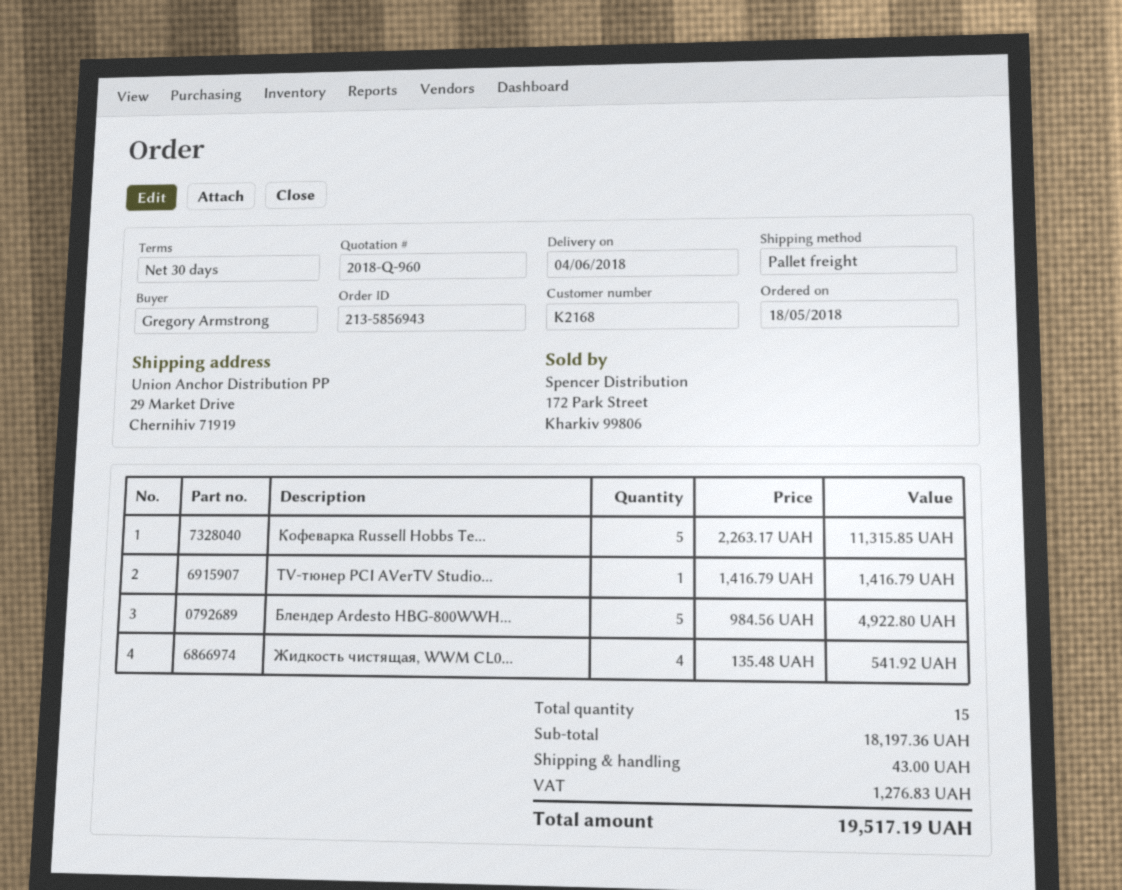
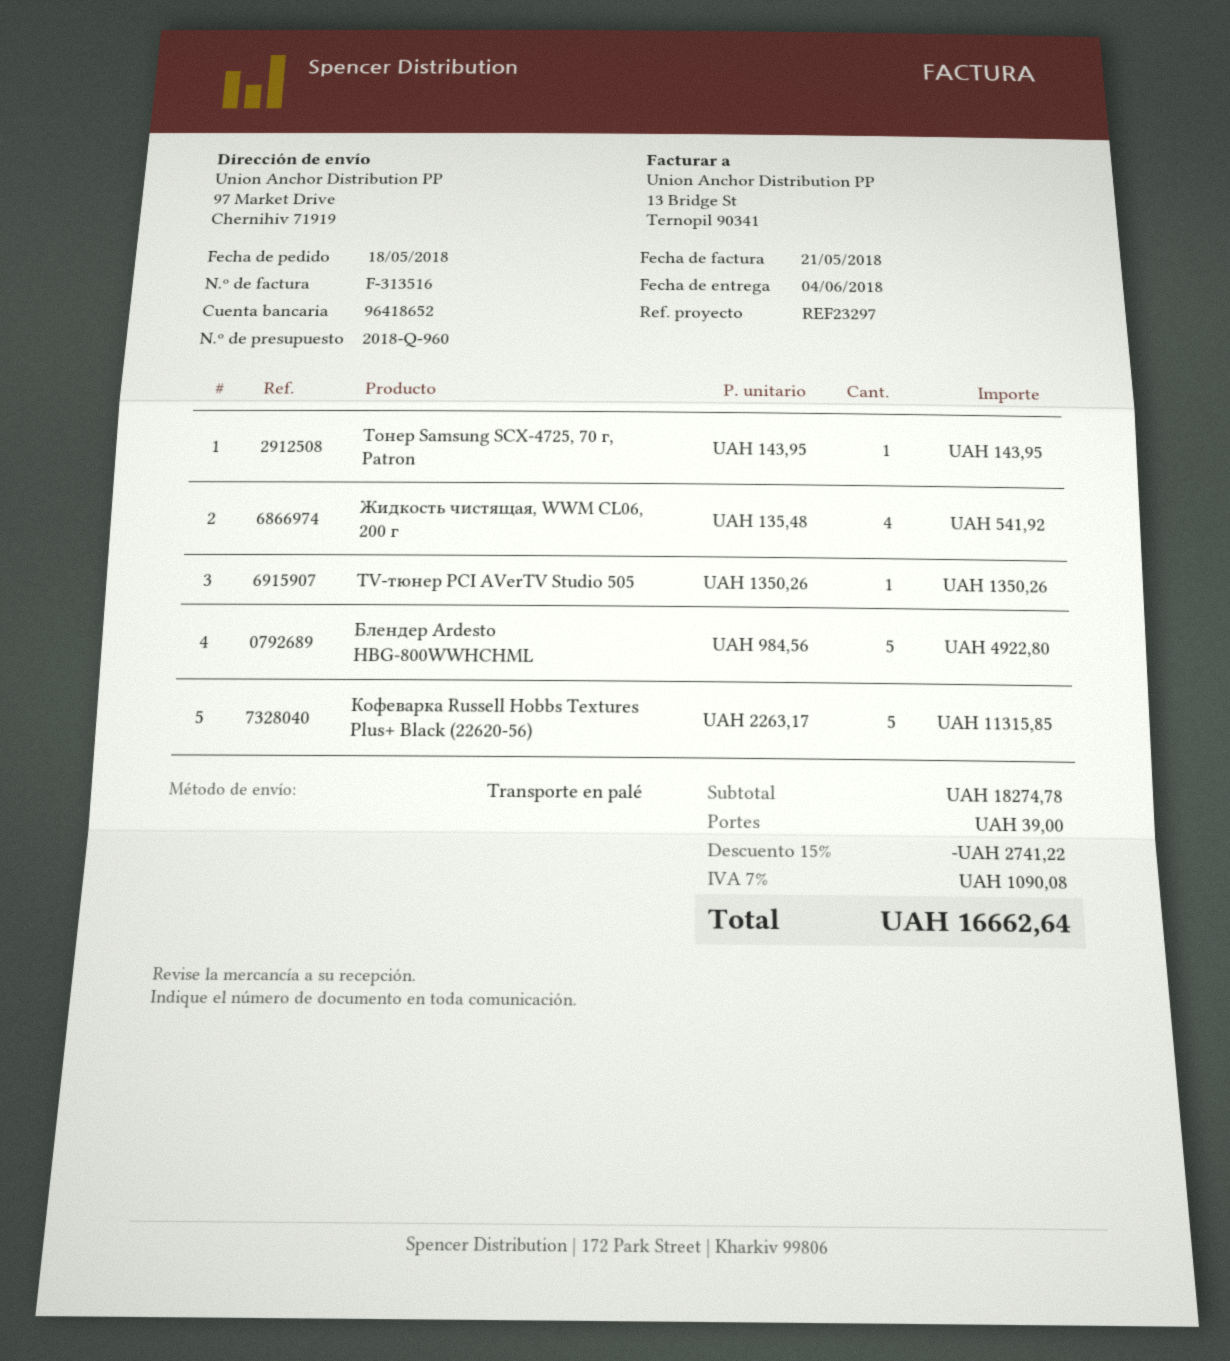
ship to: 29 Market Drive, Chernihiv 71919 -> 97 Market Drive, Chernihiv 71919
TV-тюнер PCI AVerTV Studio...: 1 x 1416.79 = 1416.79 -> 1 x 1350.26 = 1350.26
Тонер Samsung SCX-4725, 70 г, Patron: none -> 1 x 143.95 = 143.95
subtotal: 18197.36 -> 18274.78
discount: none -> 15% = 2741.22
shipping: 43.00 -> 39.00
tax: 1276.83 -> 1090.08
total: 19517.19 -> 16662.64

